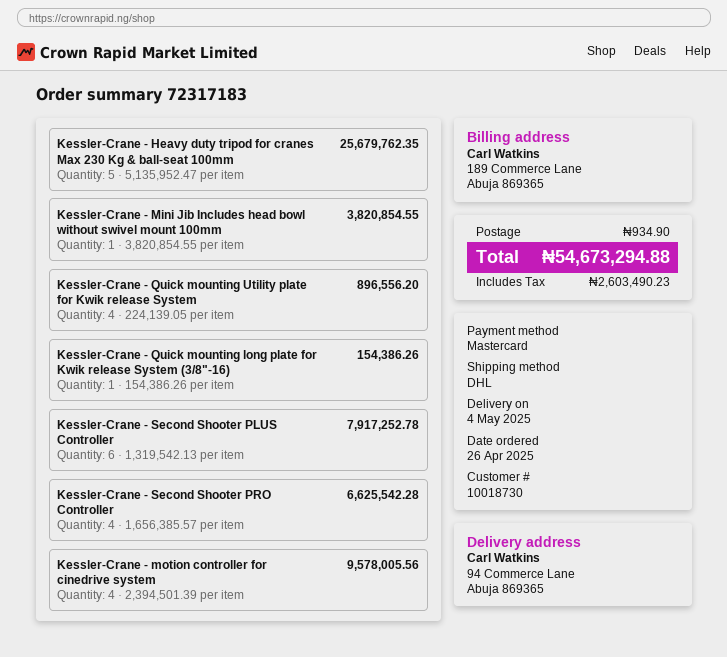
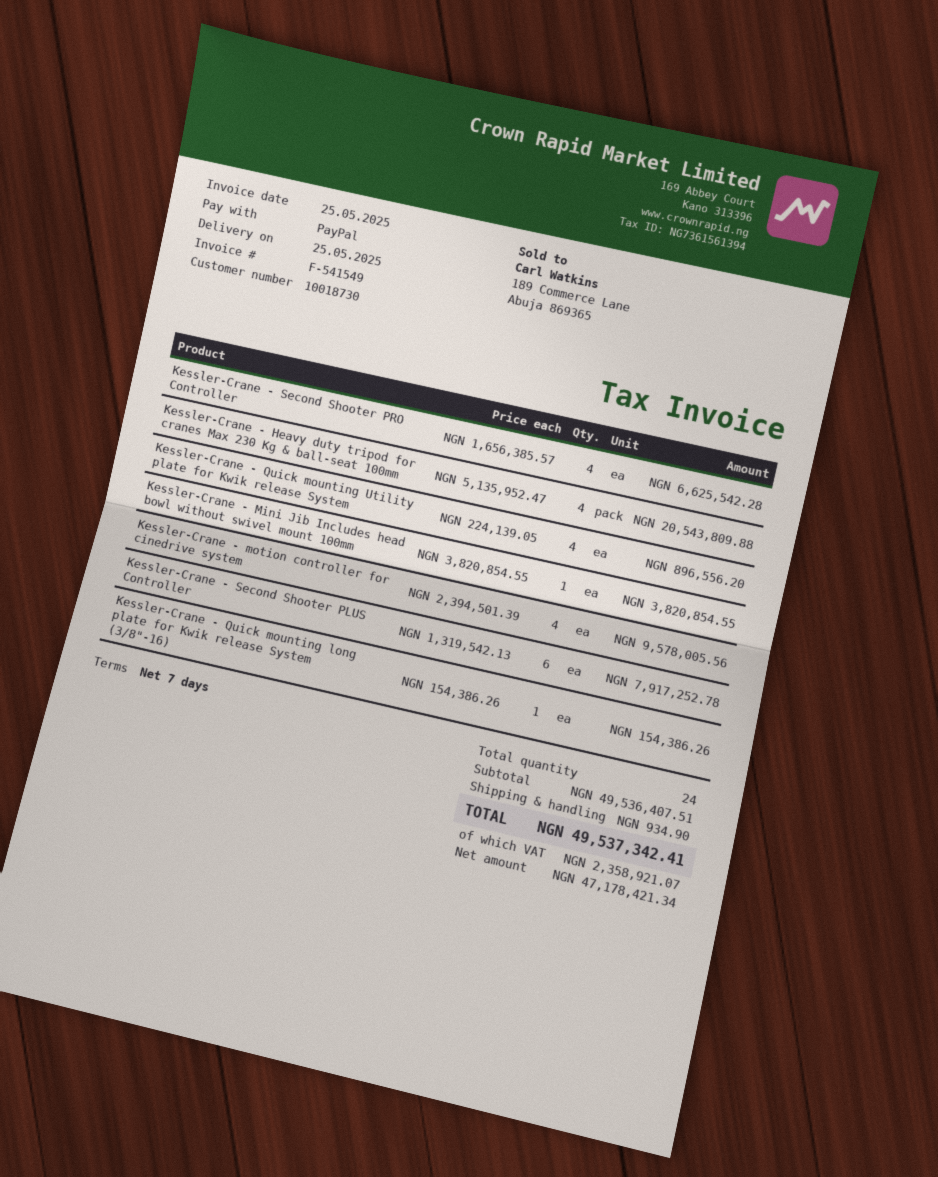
delivery date: 2025-05-04 -> 2025-05-25
payment method: Mastercard -> PayPal
Kessler-Crane - Heavy duty tripod for cranes Max 230 Kg & ball-seat 100mm: 5 x 5135952.47 = 25679762.35 -> 4 x 5135952.47 = 20543809.88
tax: 2603490.23 -> 2358921.07
total: 54673294.88 -> 49537342.41

